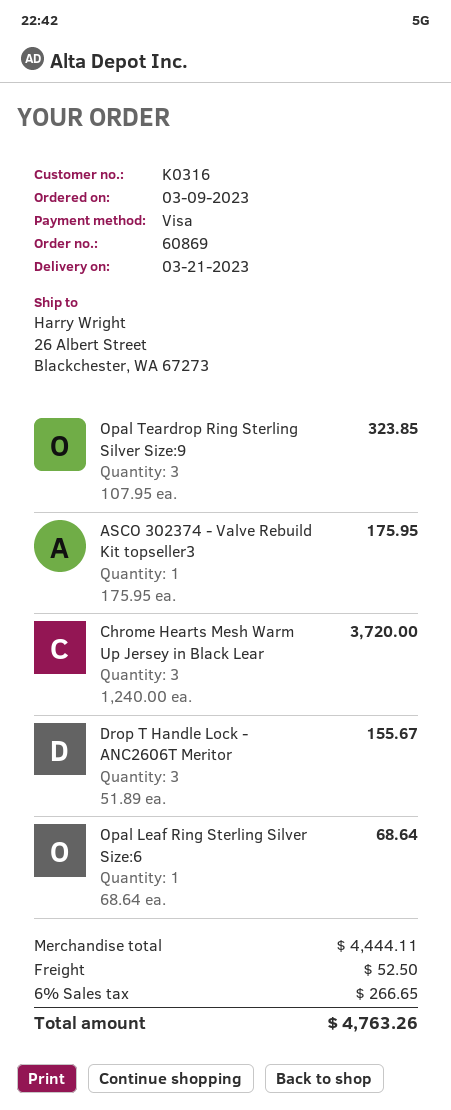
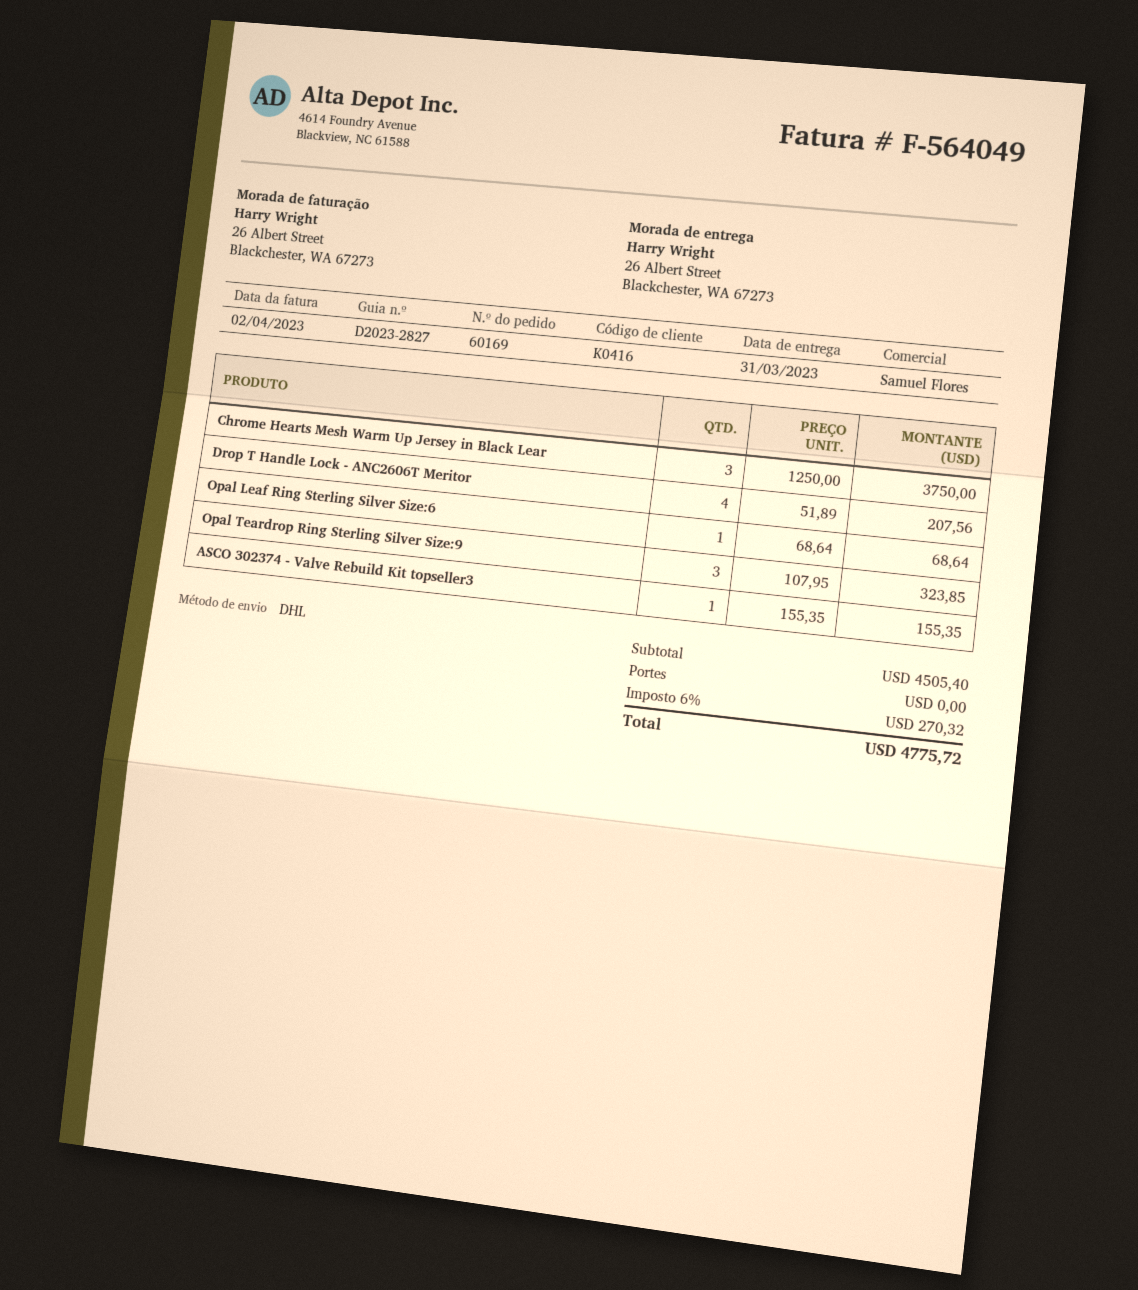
order number: 60869 -> 60169
delivery date: 2023-03-21 -> 2023-03-31
customer number: K0316 -> K0416
ASCO 302374 - Valve Rebuild Kit topseller3: 1 x 175.95 = 175.95 -> 1 x 155.35 = 155.35
Chrome Hearts Mesh Warm Up Jersey in Black Lear: 3 x 1240.00 = 3720.00 -> 3 x 1250.00 = 3750.00
Drop T Handle Lock - ANC2606T Meritor: 3 x 51.89 = 155.67 -> 4 x 51.89 = 207.56
subtotal: 4444.11 -> 4505.40
shipping: 52.50 -> 0.00
tax: 6% = 266.65 -> 6% = 270.32
total: 4763.26 -> 4775.72

